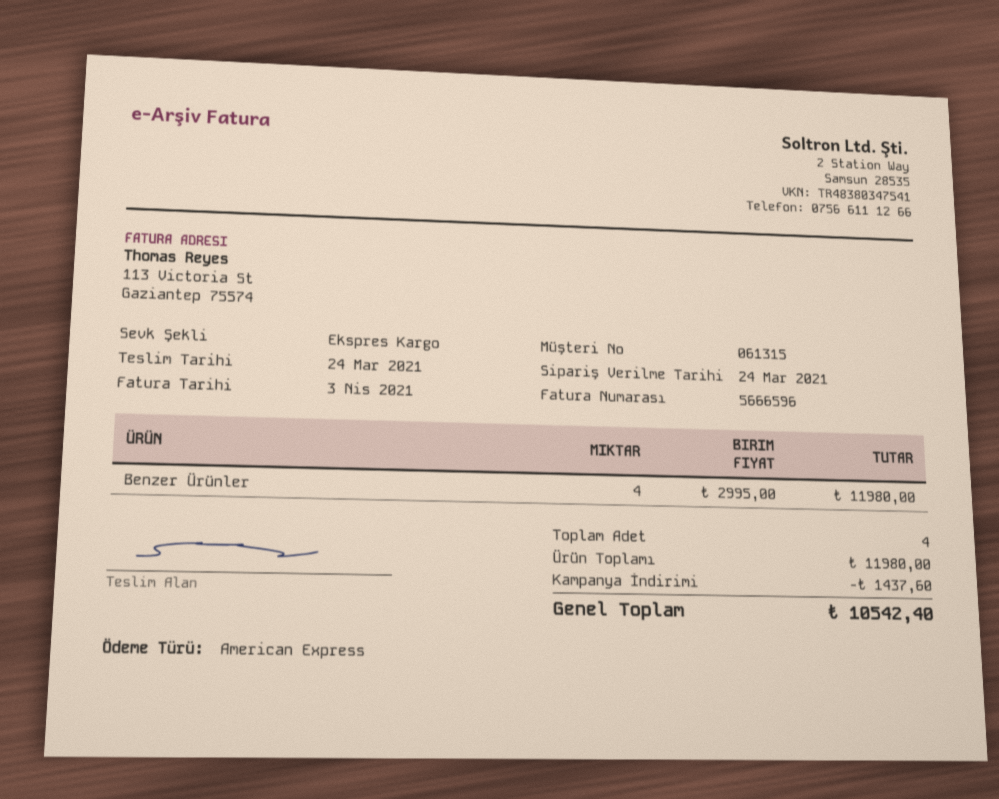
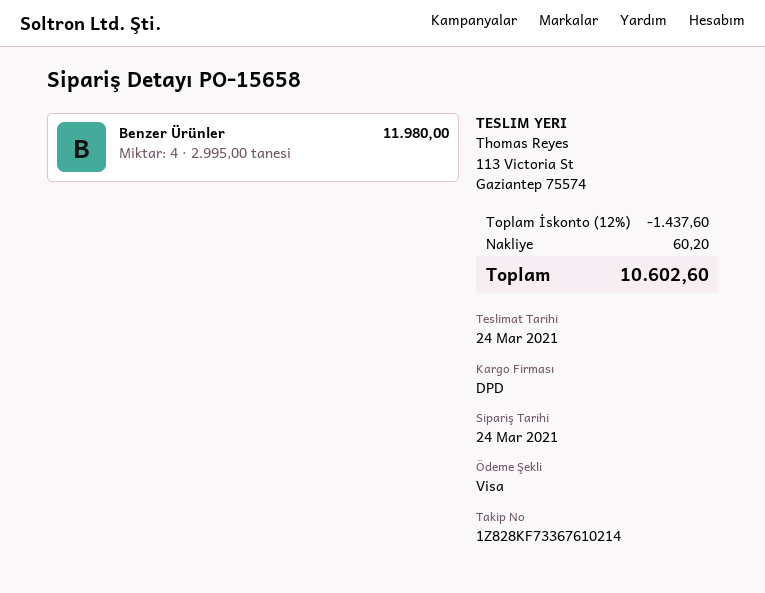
payment method: American Express -> Visa
shipping method: express -> DPD
shipping: none -> 60.20
total: 10542.40 -> 10602.60

